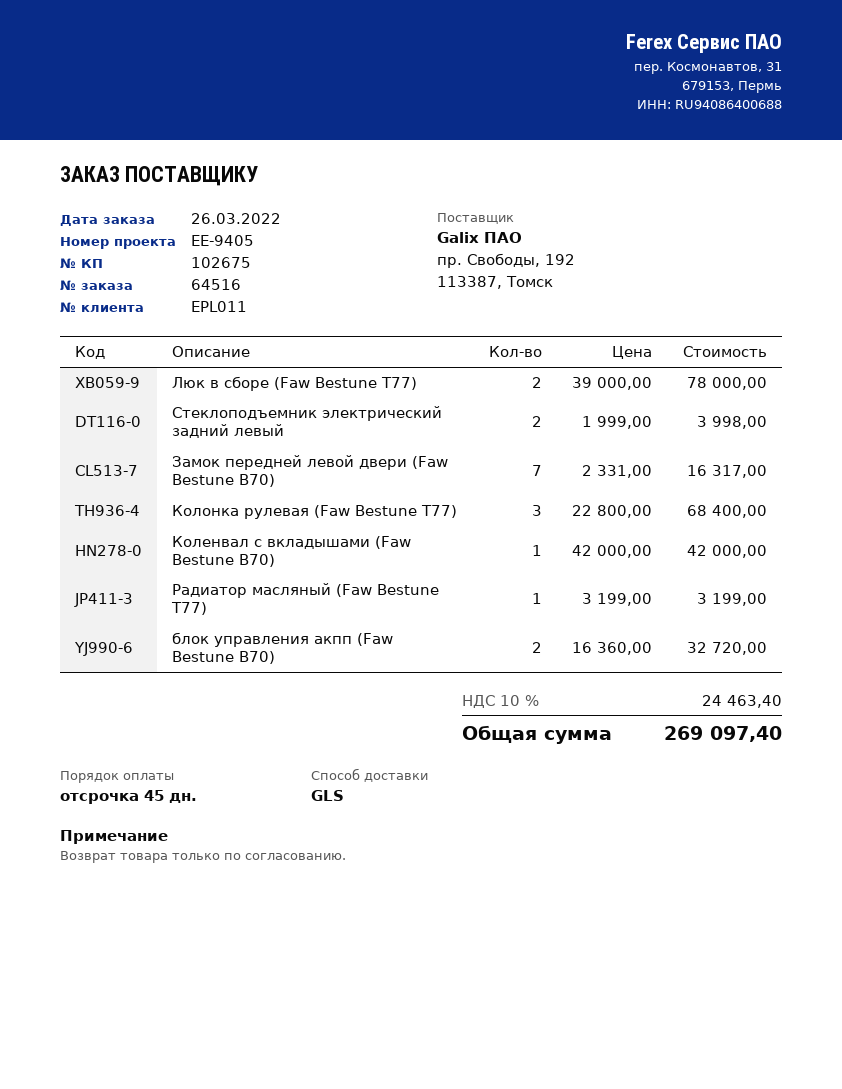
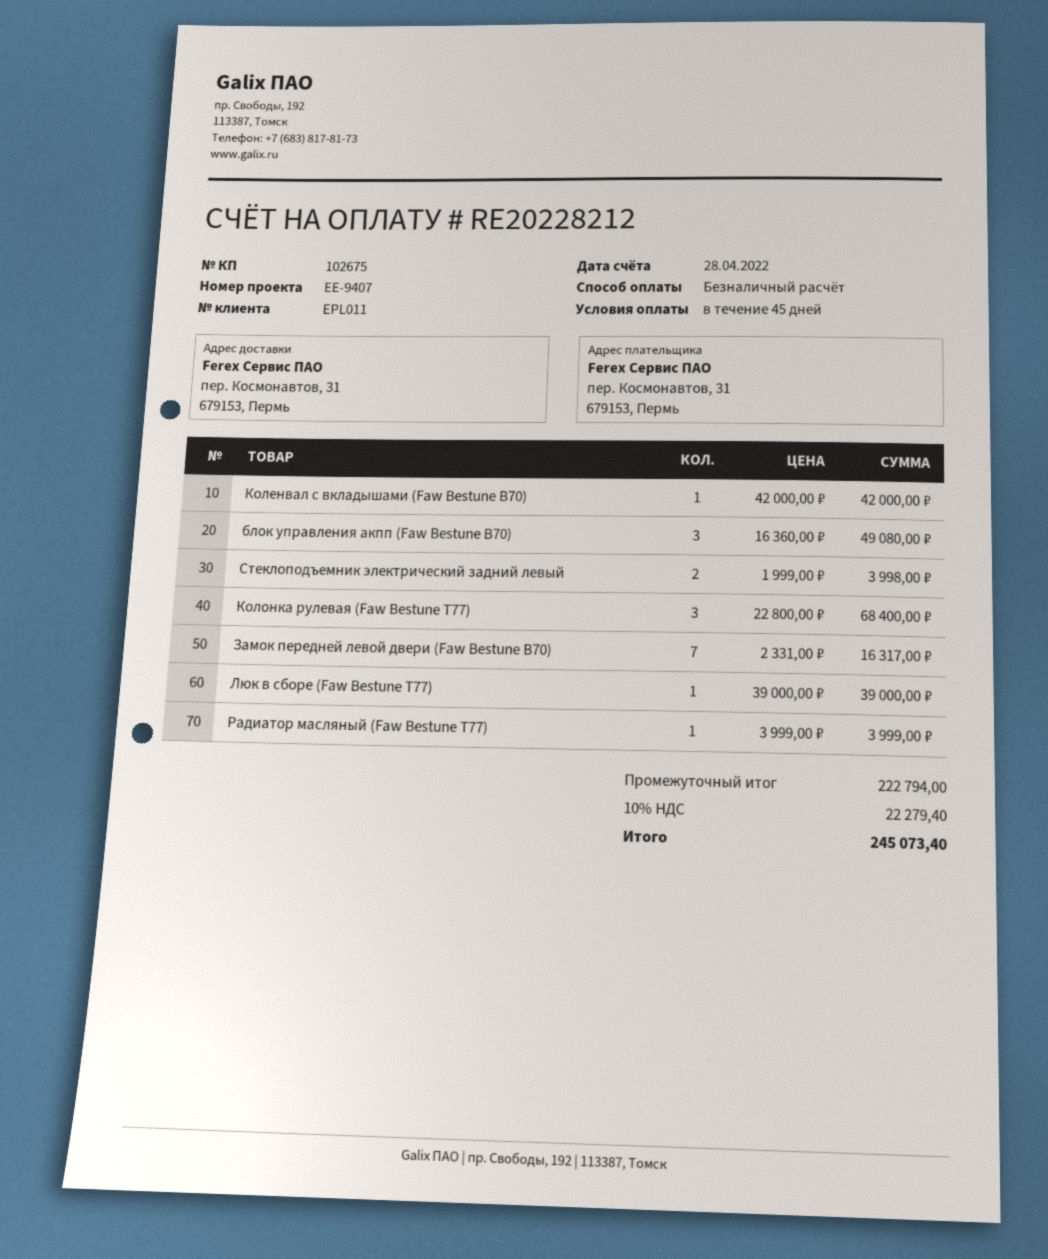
reference: EE-9405 -> EE-9407
Люк в сборе (Faw Bestune T77): 2 x 39000.00 = 78000.00 -> 1 x 39000.00 = 39000.00
Радиатор масляный (Faw Bestune T77): 1 x 3199.00 = 3199.00 -> 1 x 3999.00 = 3999.00
блок управления акпп (Faw Bestune B70): 2 x 16360.00 = 32720.00 -> 3 x 16360.00 = 49080.00
tax: 10% = 24463.40 -> 10% = 22279.40
total: 269097.40 -> 245073.40

